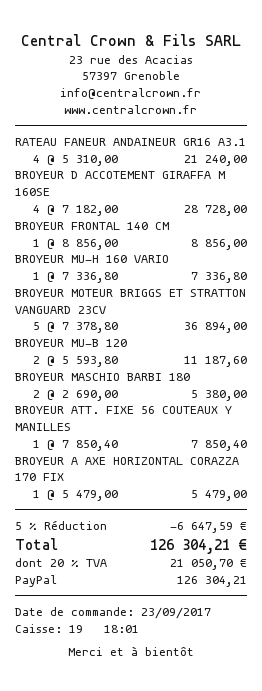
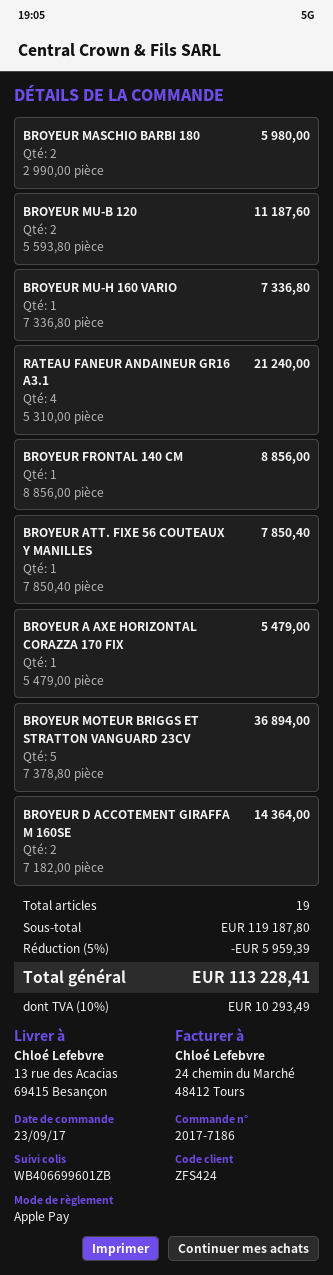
payment method: PayPal -> Apple Pay
BROYEUR D ACCOTEMENT GIRAFFA M 160SE: 4 x 7182.00 = 28728.00 -> 2 x 7182.00 = 14364.00
BROYEUR MASCHIO BARBI 180: 2 x 2690.00 = 5380.00 -> 2 x 2990.00 = 5980.00
discount: 5% = 6647.59 -> 5% = 5959.39
tax: 20% = 21050.70 -> 10% = 10293.49
total: 126304.21 -> 113228.41

